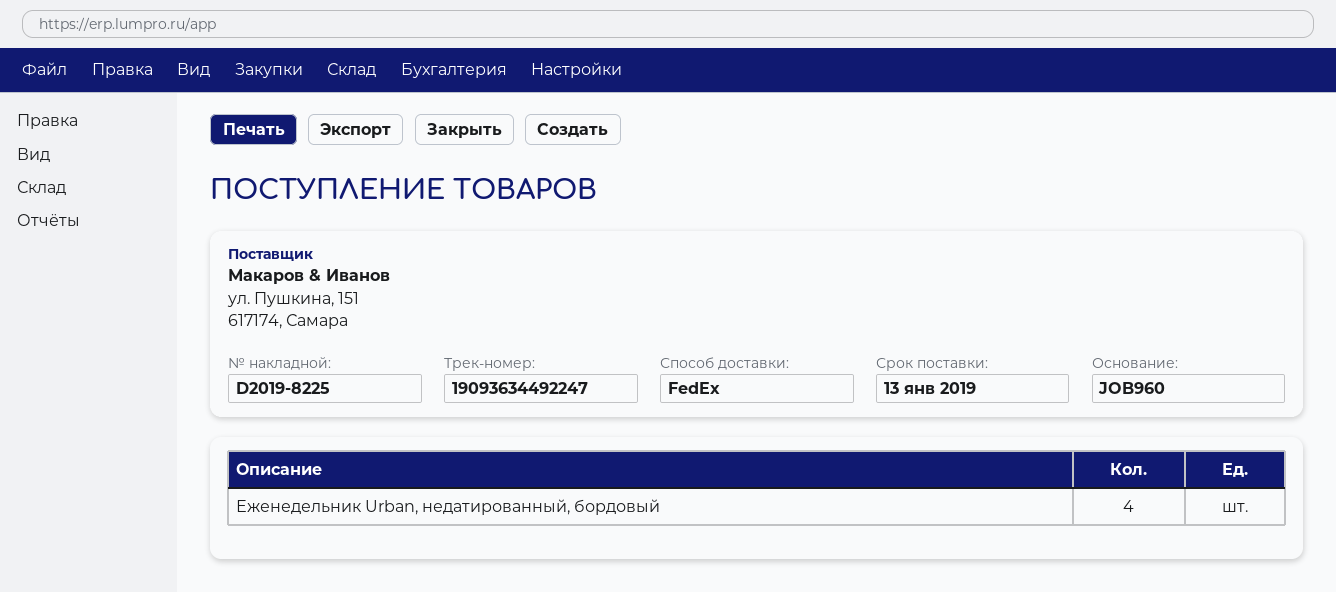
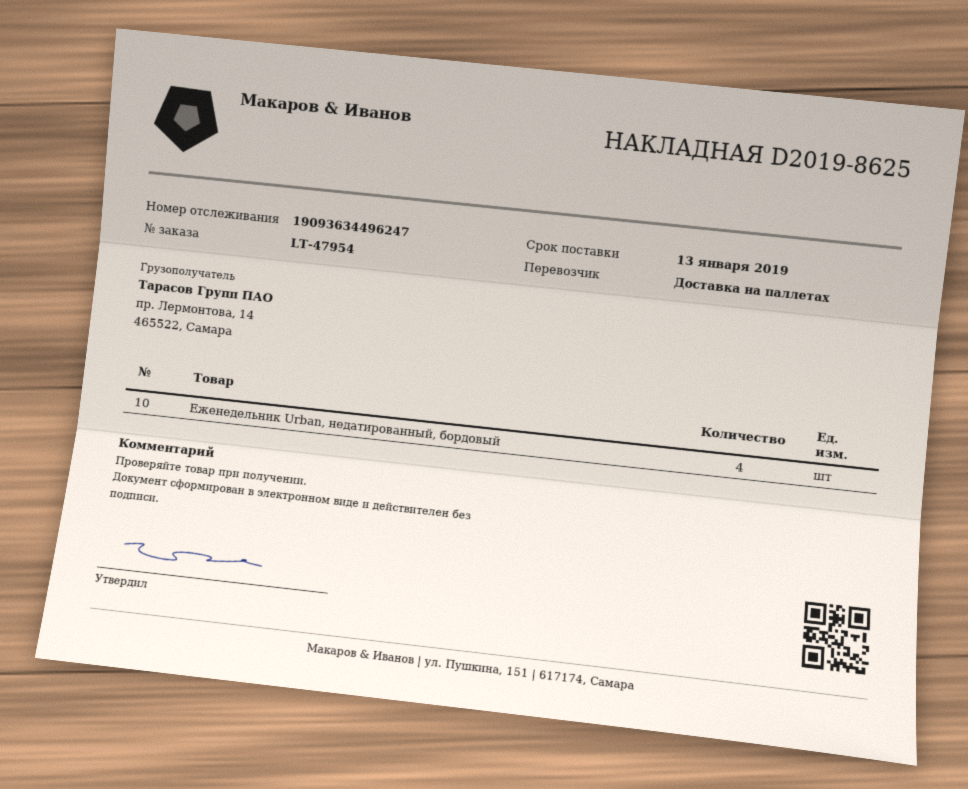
delivery note number: D2019-8225 -> D2019-8625
shipping method: FedEx -> pallet freight
tracking number: 19093634492247 -> 19093634496247

